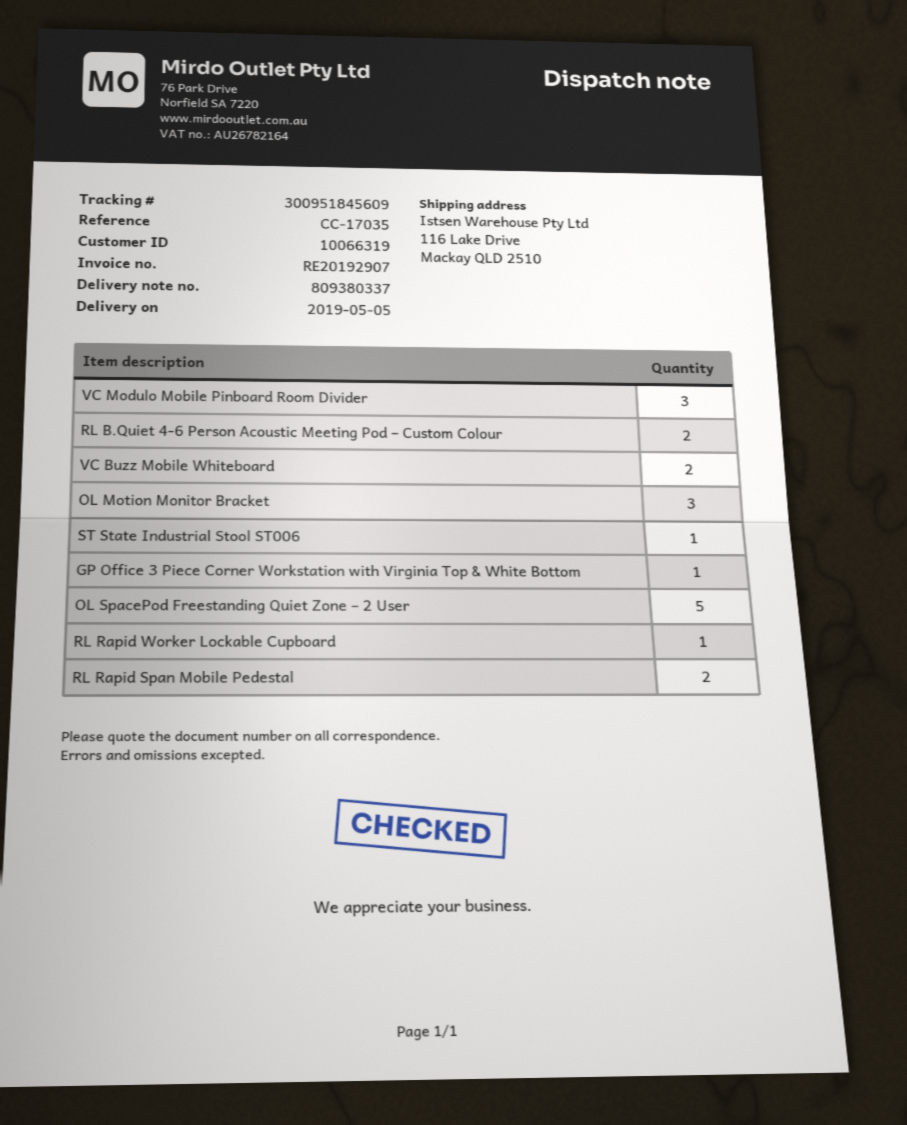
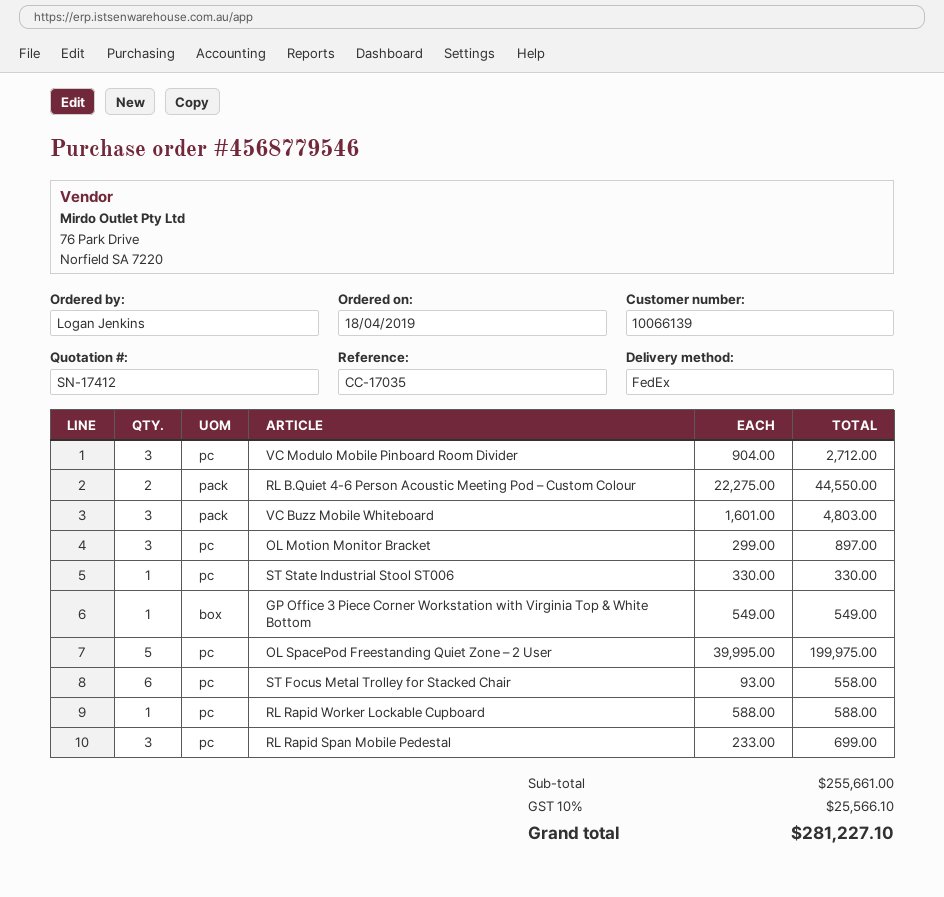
customer number: 10066319 -> 10066139
VC Buzz Mobile Whiteboard: 2 -> 3
RL Rapid Span Mobile Pedestal: 2 -> 3
ST Focus Metal Trolley for Stacked Chair: none -> 6

